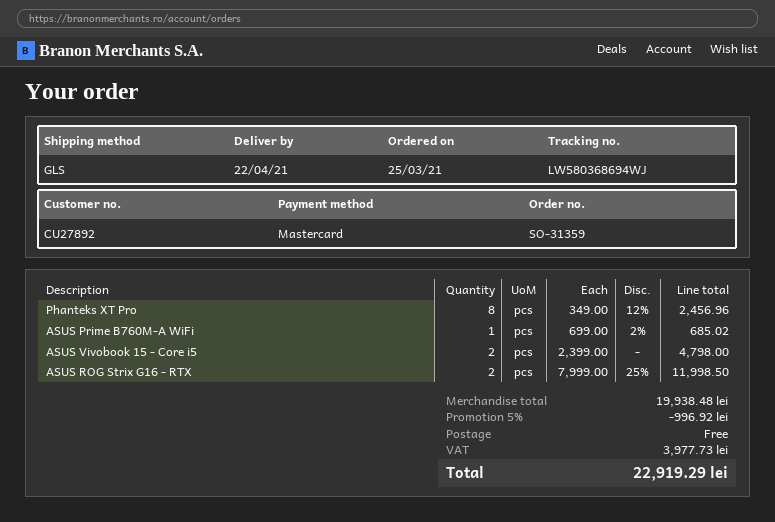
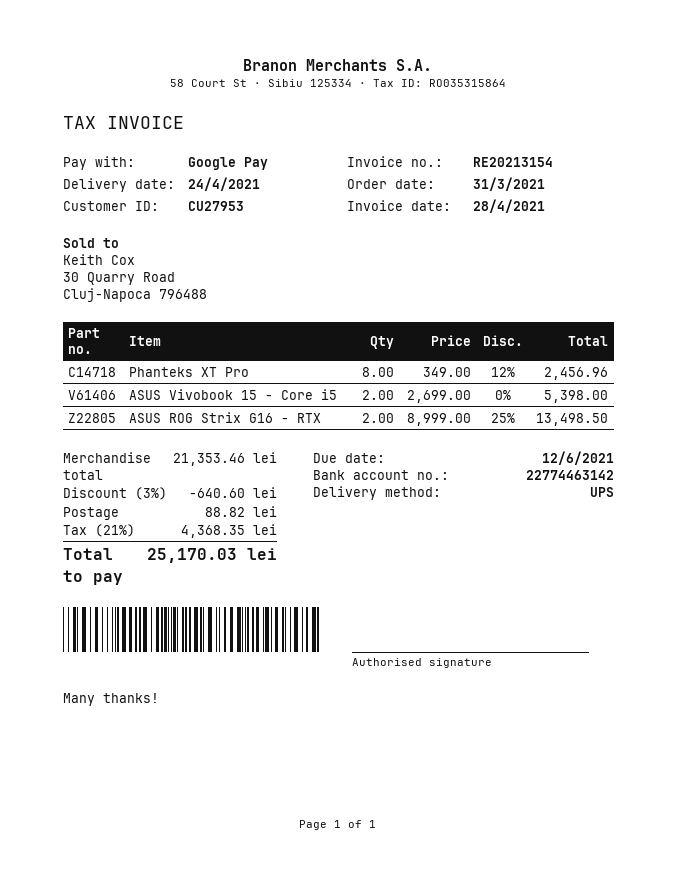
order date: 2021-03-25 -> 2021-03-31
delivery date: 2021-04-22 -> 2021-04-24
customer number: CU27892 -> CU27953
payment method: Mastercard -> Google Pay
shipping method: GLS -> UPS
ASUS Prime B760M-A WiFi: 1 x 699.00 - 2% = 685.02 -> none
ASUS Vivobook 15 - Core i5: 2 x 2399.00 = 4798.00 -> 2 x 2699.00 = 5398.00
ASUS ROG Strix G16 - RTX: 2 x 7999.00 - 25% = 11998.50 -> 2 x 8999.00 - 25% = 13498.50
subtotal: 19938.48 -> 21353.46
discount: 5% = 996.92 -> 3% = 640.60
shipping: 0.00 -> 88.82
tax: 3977.73 -> 4368.35
total: 22919.29 -> 25170.03

